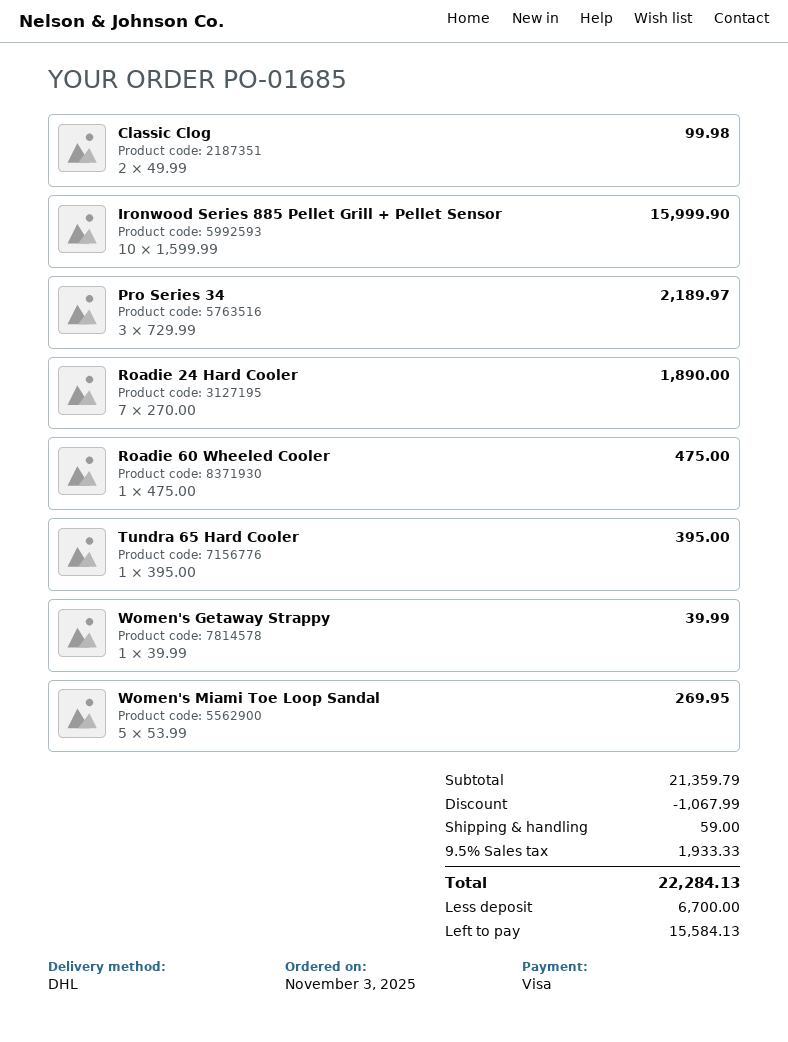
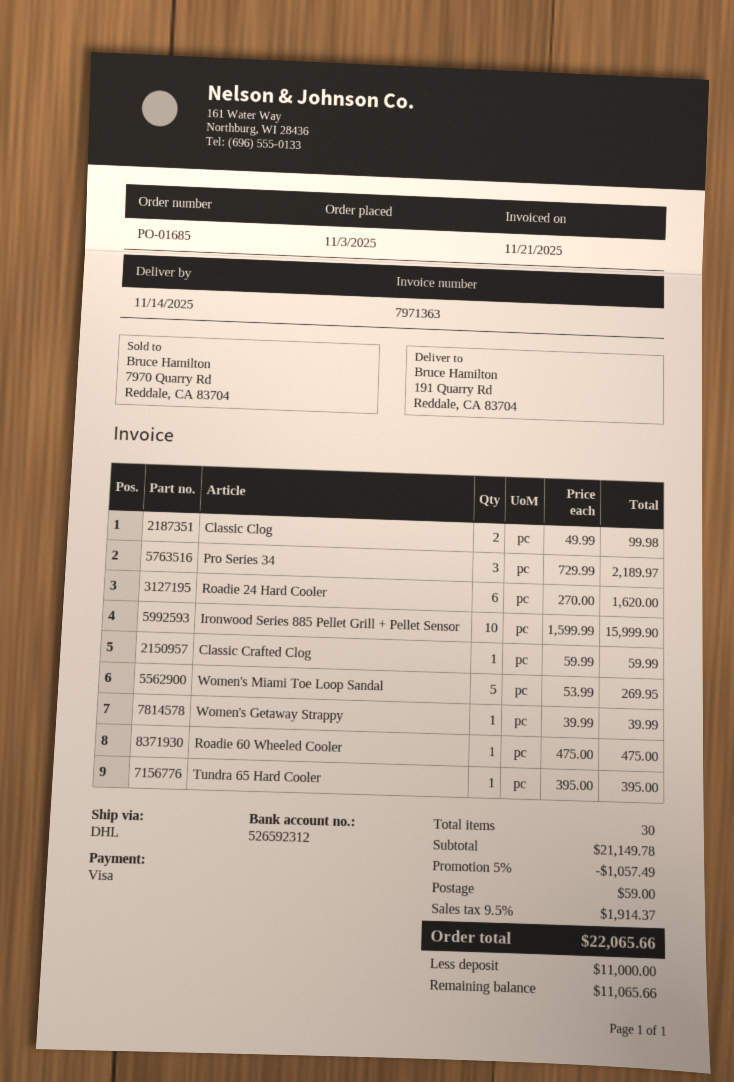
Roadie 24 Hard Cooler: 7 x 270.00 = 1890.00 -> 6 x 270.00 = 1620.00
Classic Crafted Clog: none -> 1 x 59.99 = 59.99
subtotal: 21359.79 -> 21149.78
discount: 1067.99 -> 1057.49
tax: 9.5% = 1933.33 -> 9.5% = 1914.37
total: 22284.13 -> 22065.66
deposit: 6700.00 -> 11000.00
balance: 15584.13 -> 11065.66

